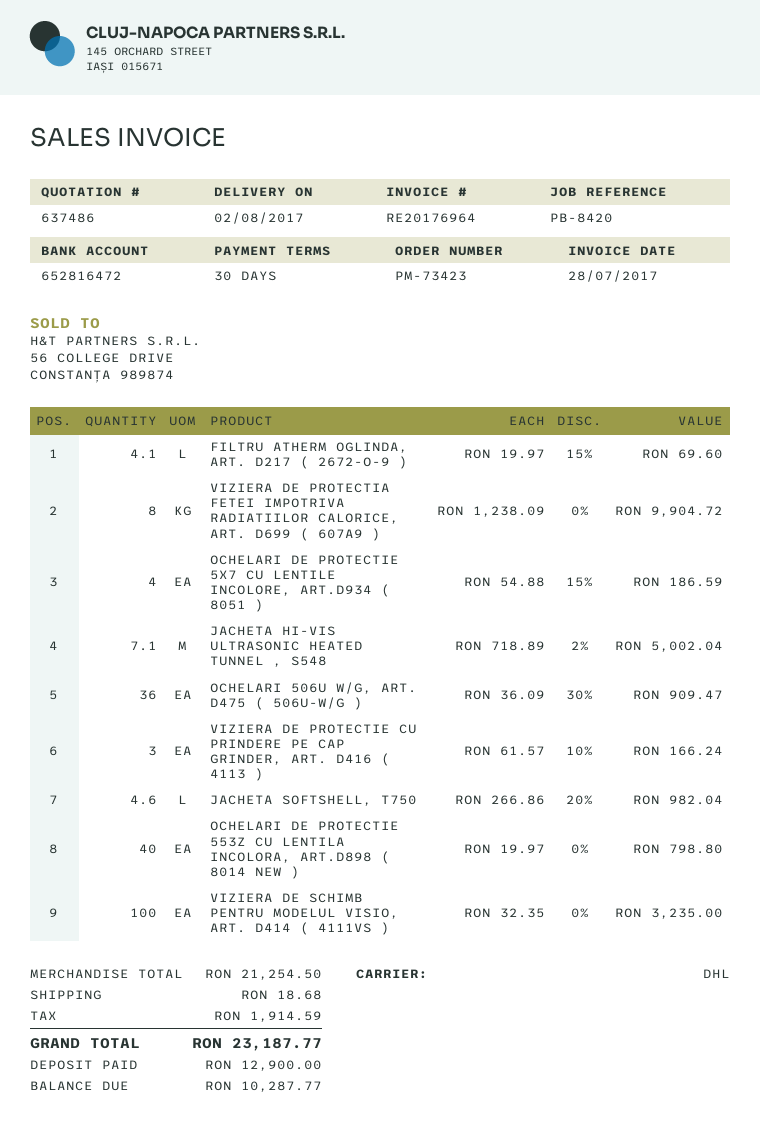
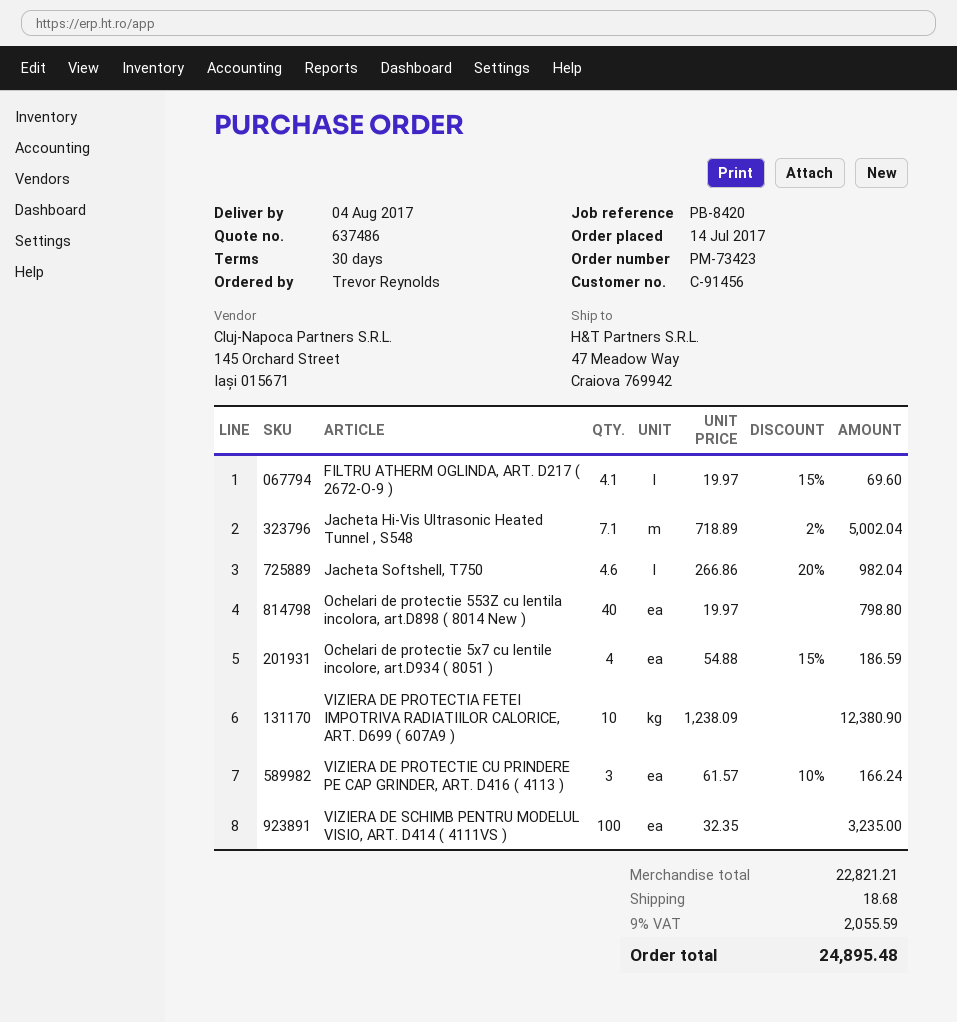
delivery date: 2017-08-02 -> 2017-08-04
VIZIERA DE PROTECTIA FETEI IMPOTRIVA RADIATIILOR CALORICE, ART. D699 ( 607A9 ): 8 x 1238.09 = 9904.72 -> 10 x 1238.09 = 12380.90
OCHELARI 506U W/G, ART. D475 ( 506U-W/G ): 36 x 36.09 - 30% = 909.47 -> none
subtotal: 21254.50 -> 22821.21
tax: 1914.59 -> 2055.59
total: 23187.77 -> 24895.48

